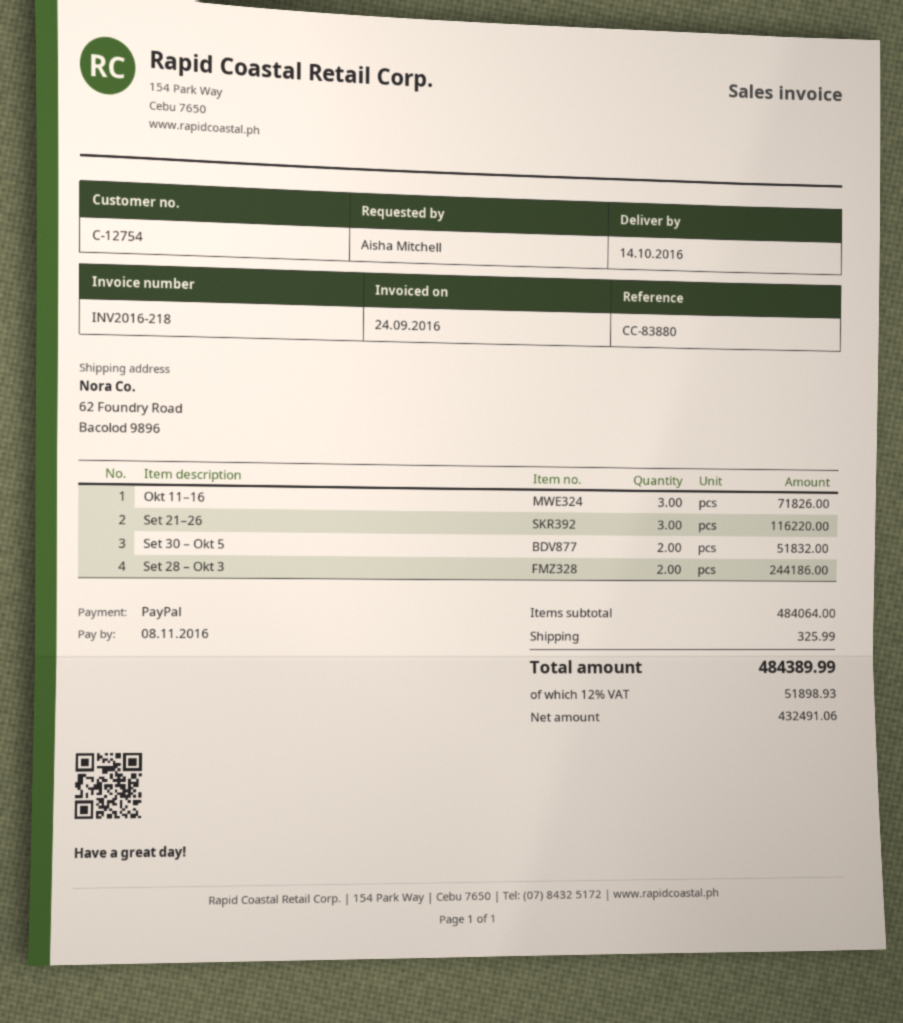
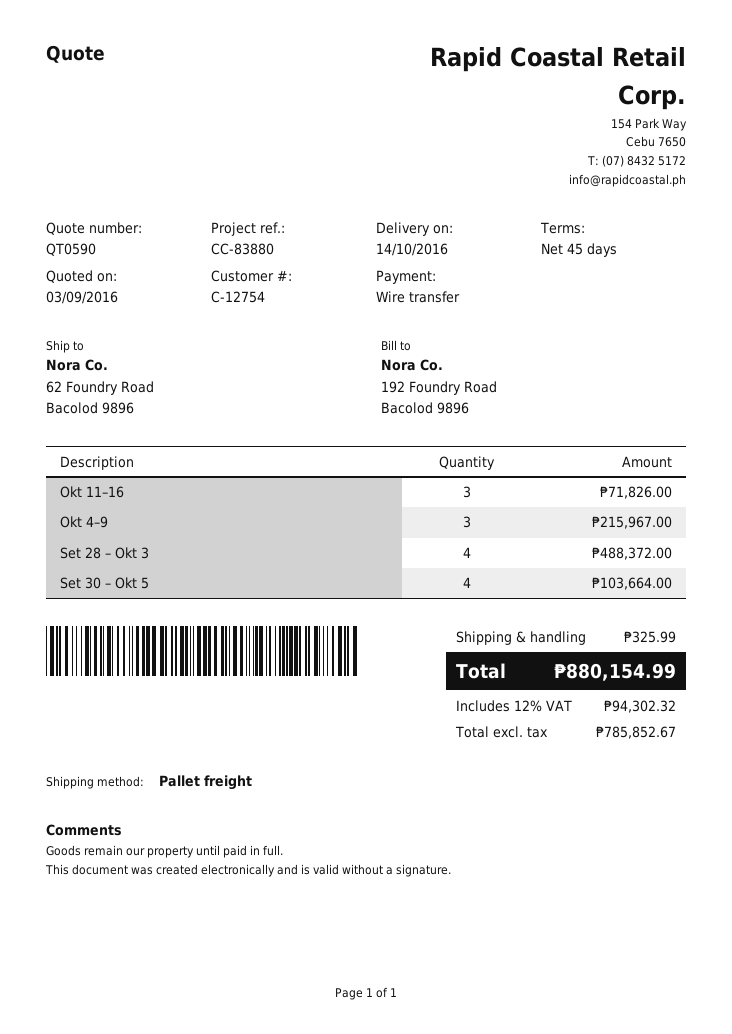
payment method: PayPal -> bank transfer
Set 21–26: 3 for 116220.00 -> none
Set 30 – Okt 5: 2 for 51832.00 -> 4 for 103664.00
Set 28 – Okt 3: 2 for 244186.00 -> 4 for 488372.00
Okt 4–9: none -> 3 for 215967.00
net: 432491.06 -> 785852.67
tax: 12% = 51898.93 -> 12% = 94302.32
total: 484389.99 -> 880154.99

